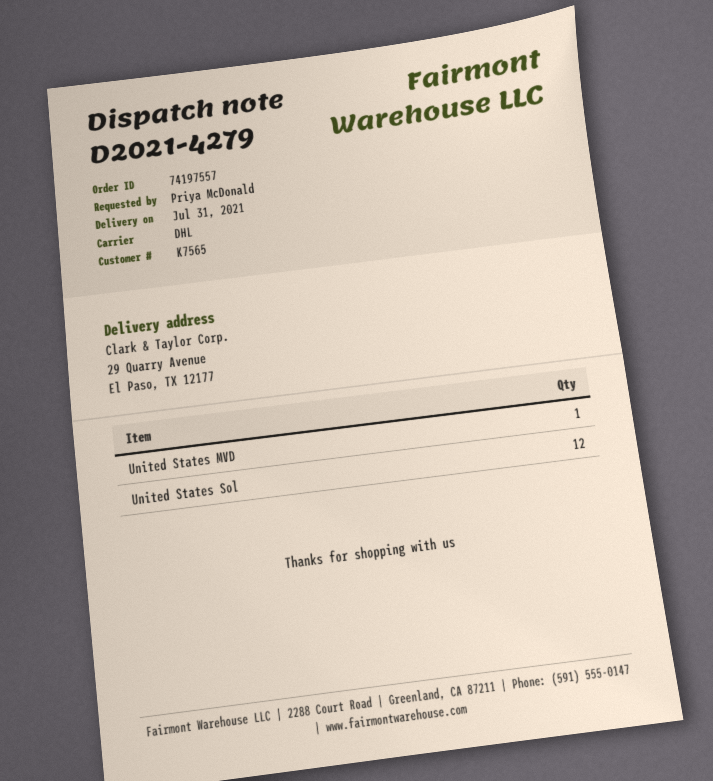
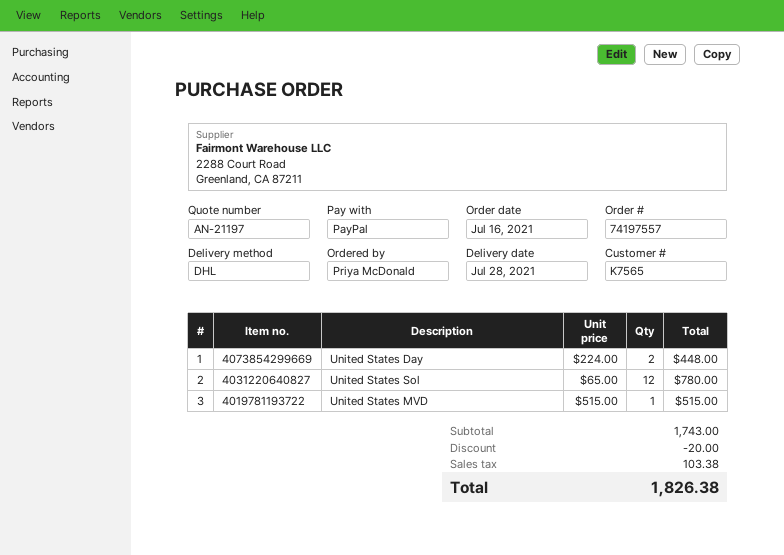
delivery date: 2021-07-31 -> 2021-07-28
United States Day: none -> 2

